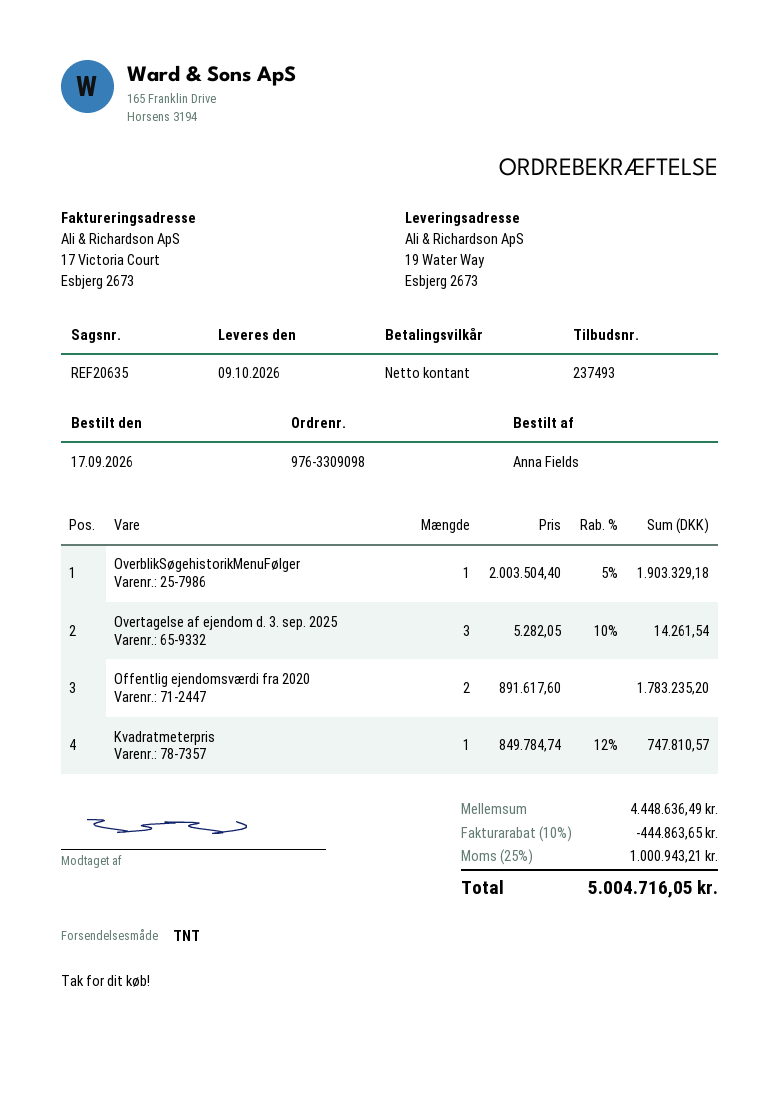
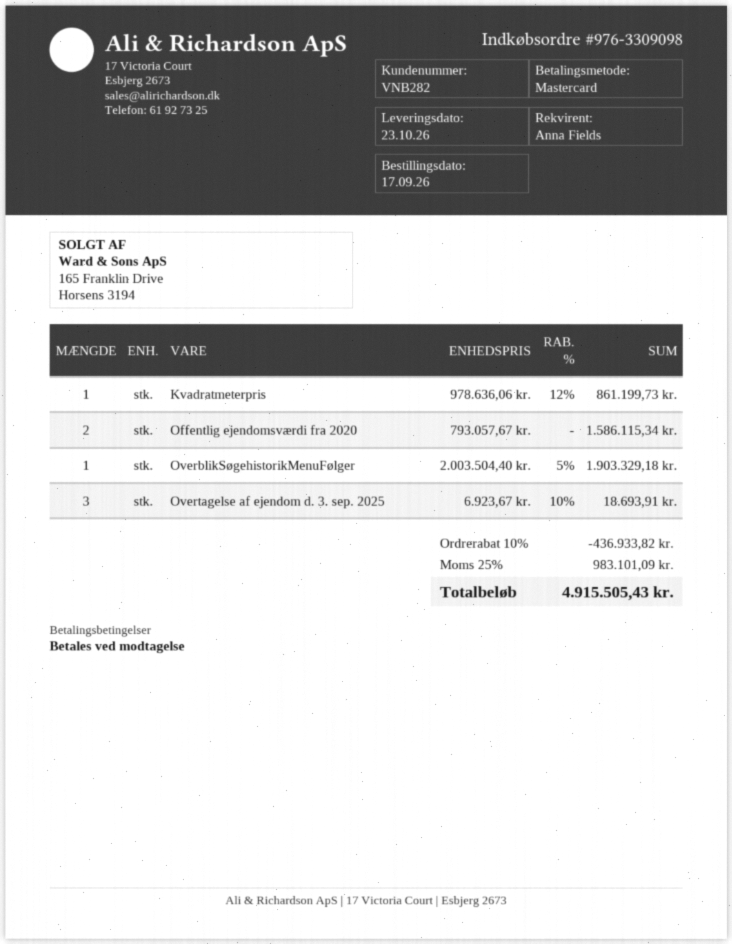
delivery date: 2026-10-09 -> 2026-10-23
Overtagelse af ejendom d. 3. sep. 2025: 3 x 5282.05 - 10% = 14261.54 -> 3 x 6923.67 - 10% = 18693.91
Offentlig ejendomsværdi fra 2020: 2 x 891617.60 = 1783235.20 -> 2 x 793057.67 = 1586115.34
Kvadratmeterpris: 1 x 849784.74 - 12% = 747810.57 -> 1 x 978636.06 - 12% = 861199.73
discount: 10% = 444863.65 -> 10% = 436933.82
tax: 25% = 1000943.21 -> 25% = 983101.09
total: 5004716.05 -> 4915505.43

